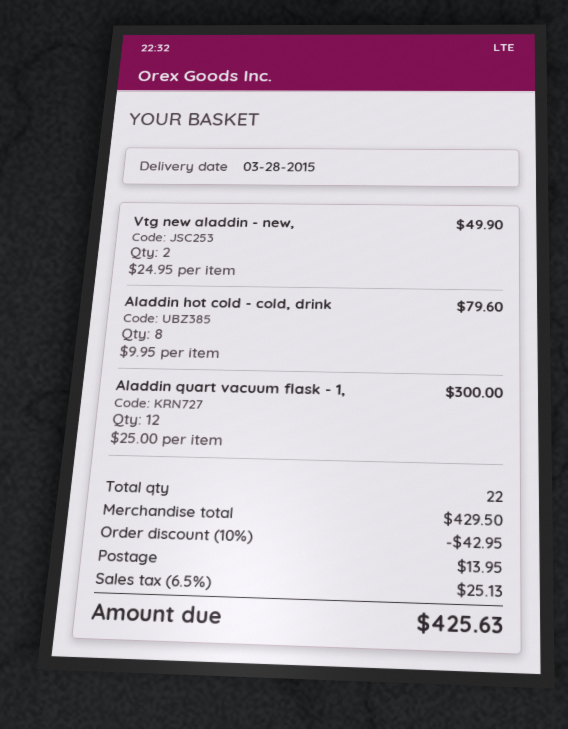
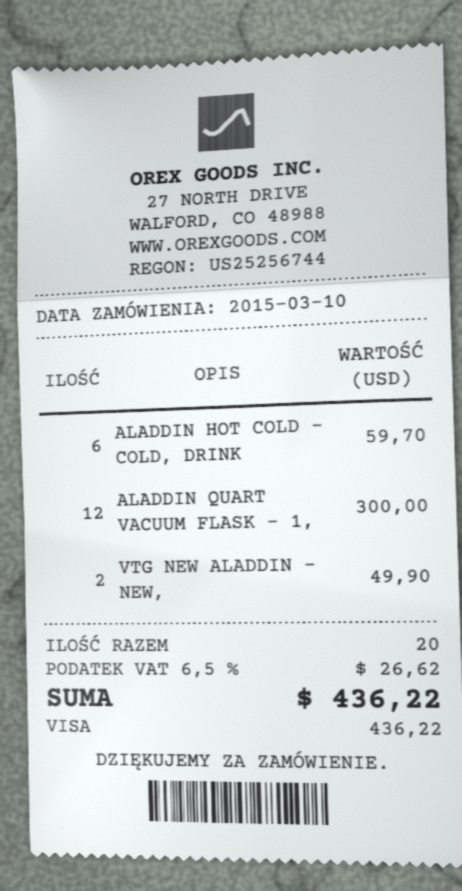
Aladdin hot cold - cold, drink: 8 for 79.60 -> 6 for 59.70
total quantity: 22 -> 20
discount: 10% = 42.95 -> none
shipping: 13.95 -> none
tax: 6.5% = 25.13 -> 6.5% = 26.62
total: 425.63 -> 436.22

